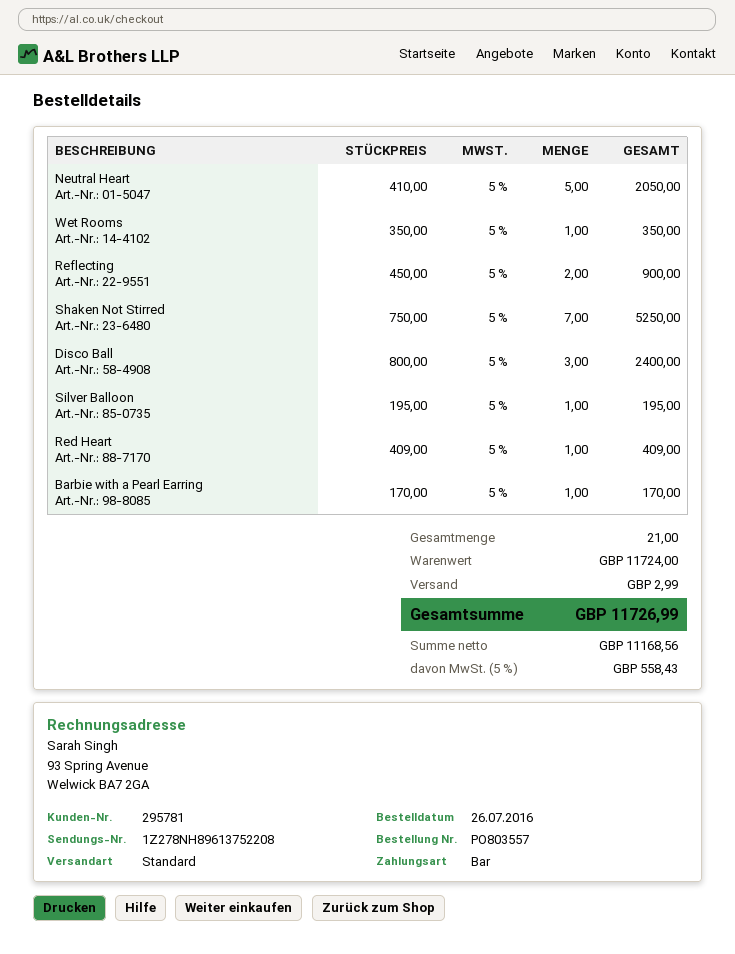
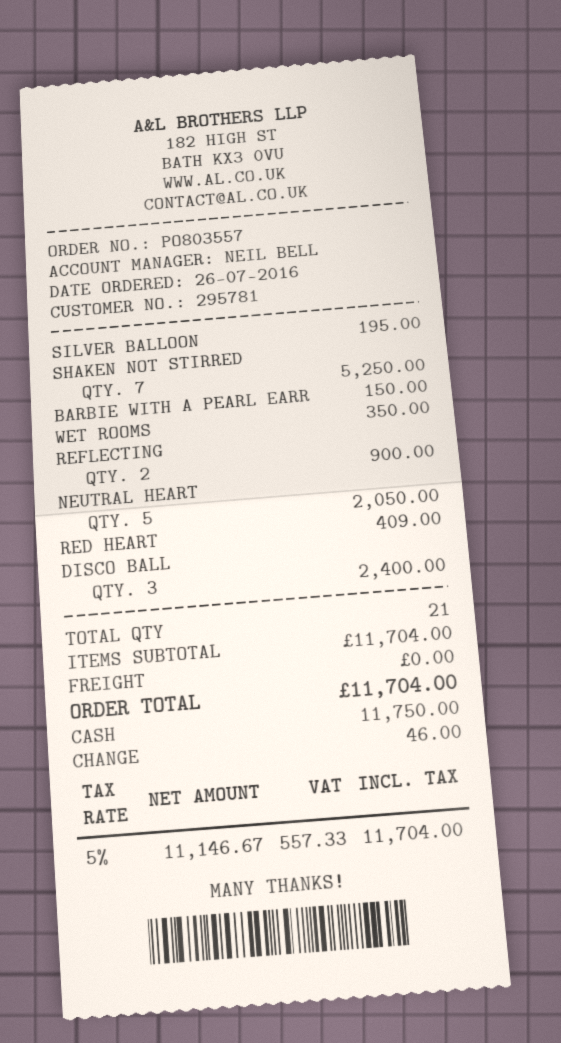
Barbie with a Pearl Earring: 1 for 170.00 -> 1 for 150.00
subtotal: 11724.00 -> 11704.00
shipping: 2.99 -> 0.00
net: 11168.56 -> 11146.67
tax: 5% = 558.43 -> 5% = 557.33
total: 11726.99 -> 11704.00

